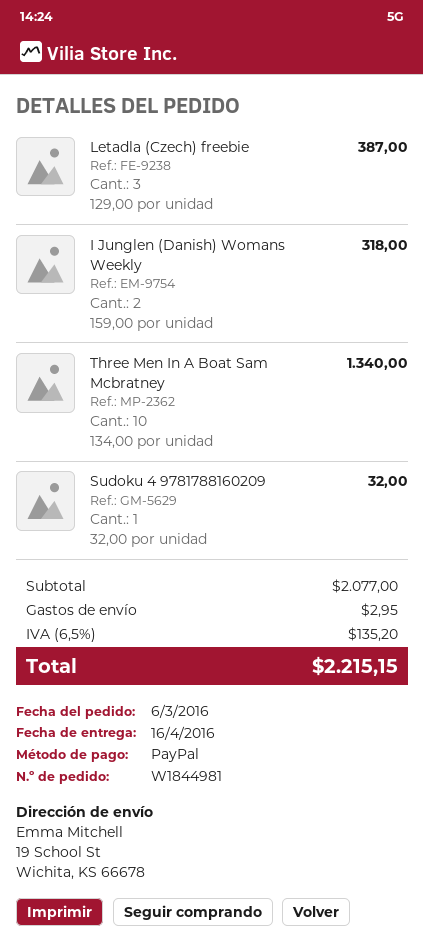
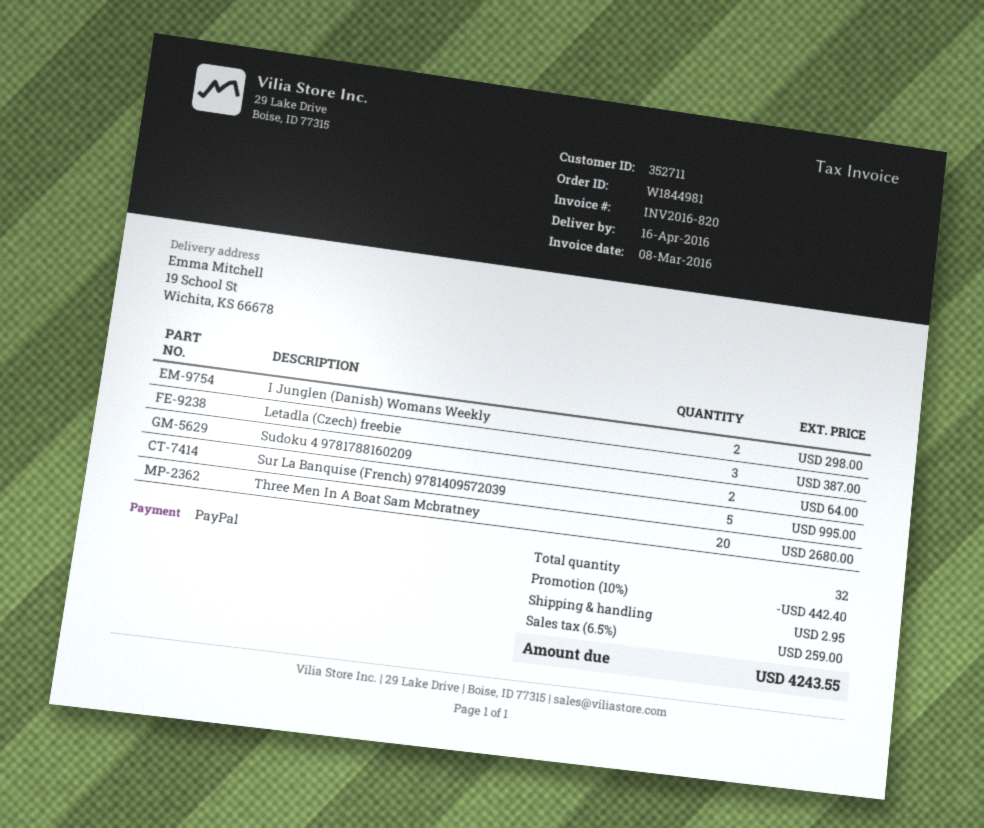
I Junglen (Danish) Womans Weekly: 2 for 318.00 -> 2 for 298.00
Three Men In A Boat Sam Mcbratney: 10 for 1340.00 -> 20 for 2680.00
Sudoku 4 9781788160209: 1 for 32.00 -> 2 for 64.00
Sur La Banquise (French) 9781409572039: none -> 5 for 995.00
discount: none -> 10% = 442.40
tax: 6.5% = 135.20 -> 6.5% = 259.00
total: 2215.15 -> 4243.55

